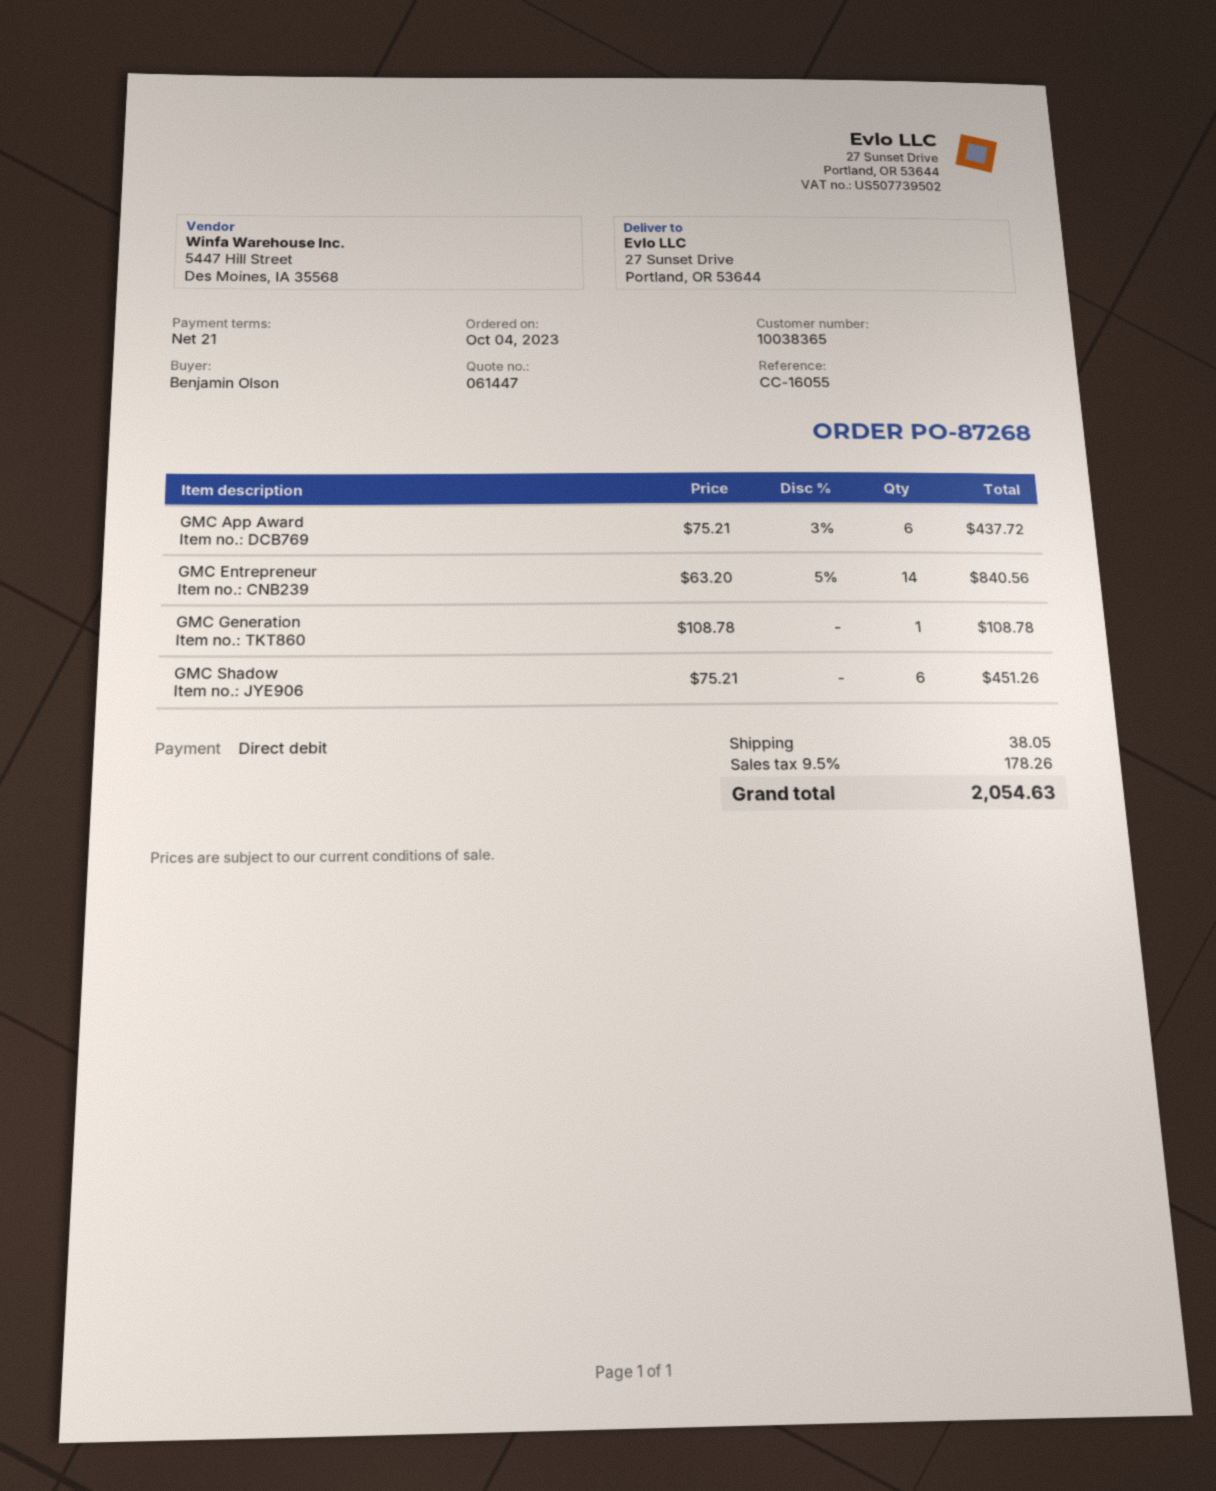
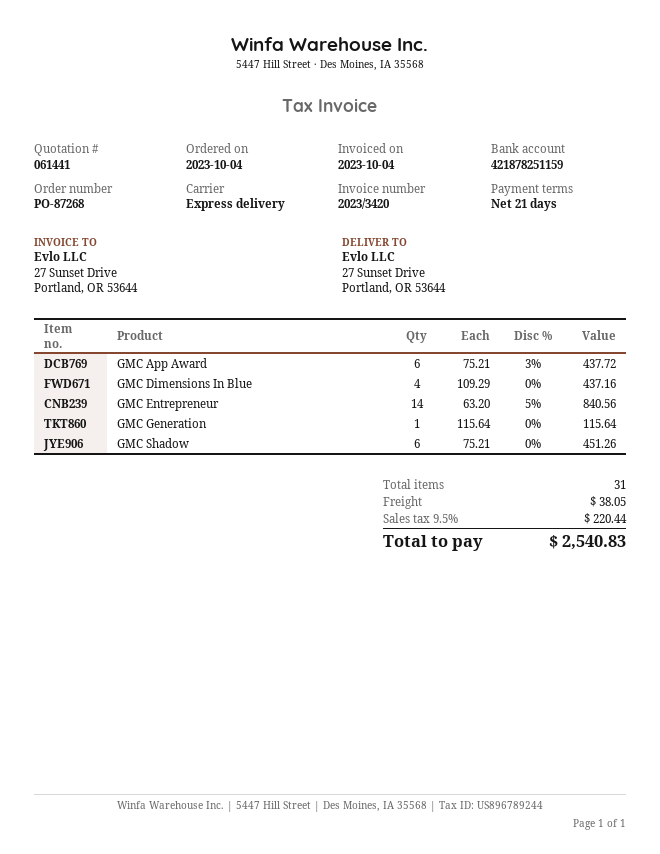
quote number: 061447 -> 061441
GMC Generation: 1 x 108.78 = 108.78 -> 1 x 115.64 = 115.64
GMC Dimensions In Blue: none -> 4 x 109.29 = 437.16
tax: 9.5% = 178.26 -> 9.5% = 220.44
total: 2054.63 -> 2540.83

